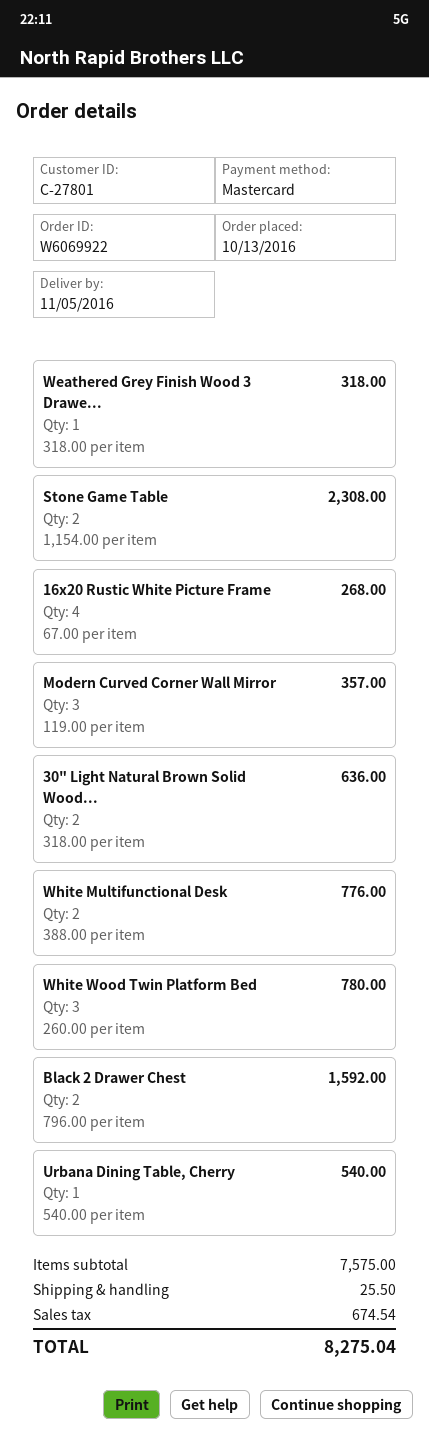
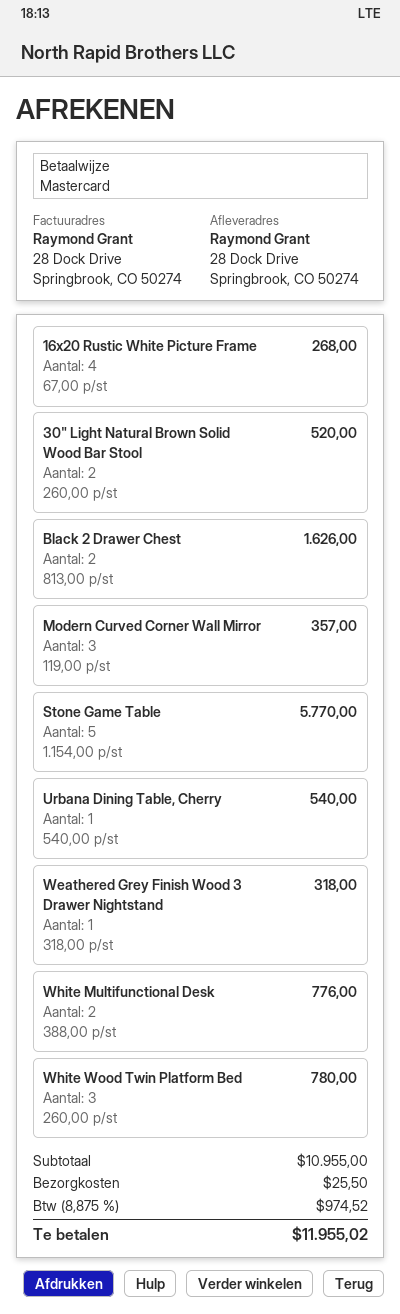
Stone Game Table: 2 x 1154.00 = 2308.00 -> 5 x 1154.00 = 5770.00
30" Light Natural Brown Solid Wood...: 2 x 318.00 = 636.00 -> 2 x 260.00 = 520.00
Black 2 Drawer Chest: 2 x 796.00 = 1592.00 -> 2 x 813.00 = 1626.00
subtotal: 7575.00 -> 10955.00
tax: 674.54 -> 974.52
total: 8275.04 -> 11955.02

